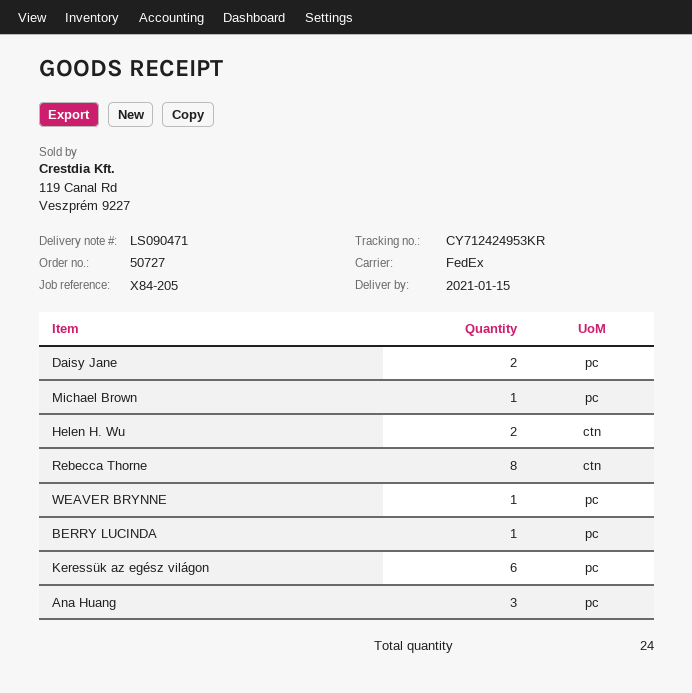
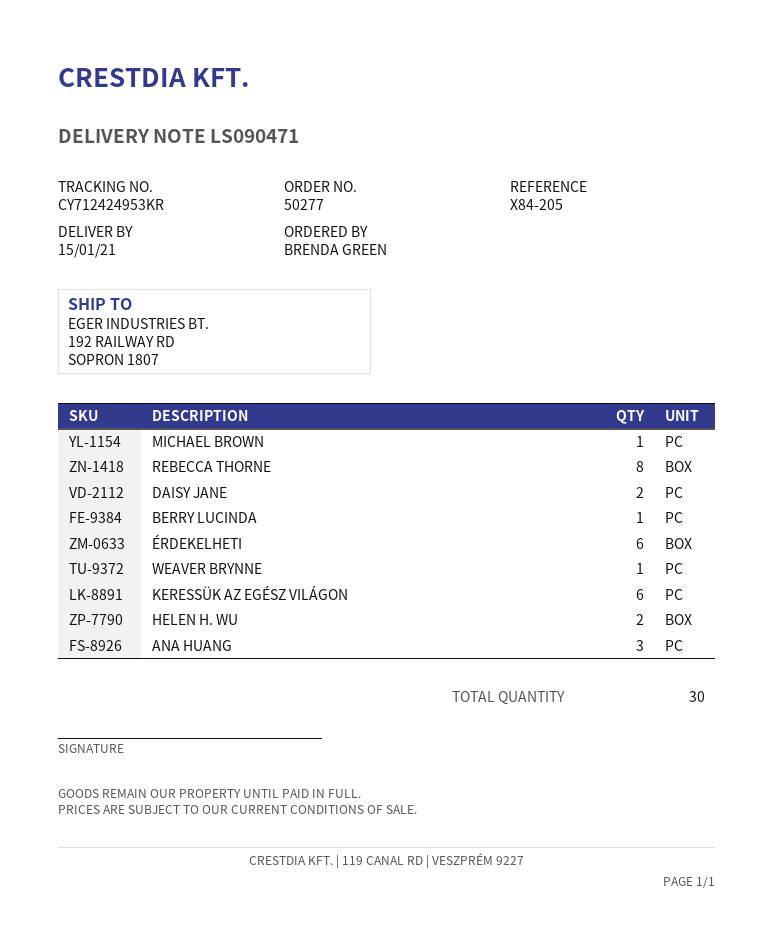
order number: 50727 -> 50277
ÉRDEKELHETI: none -> 6
total quantity: 24 -> 30

